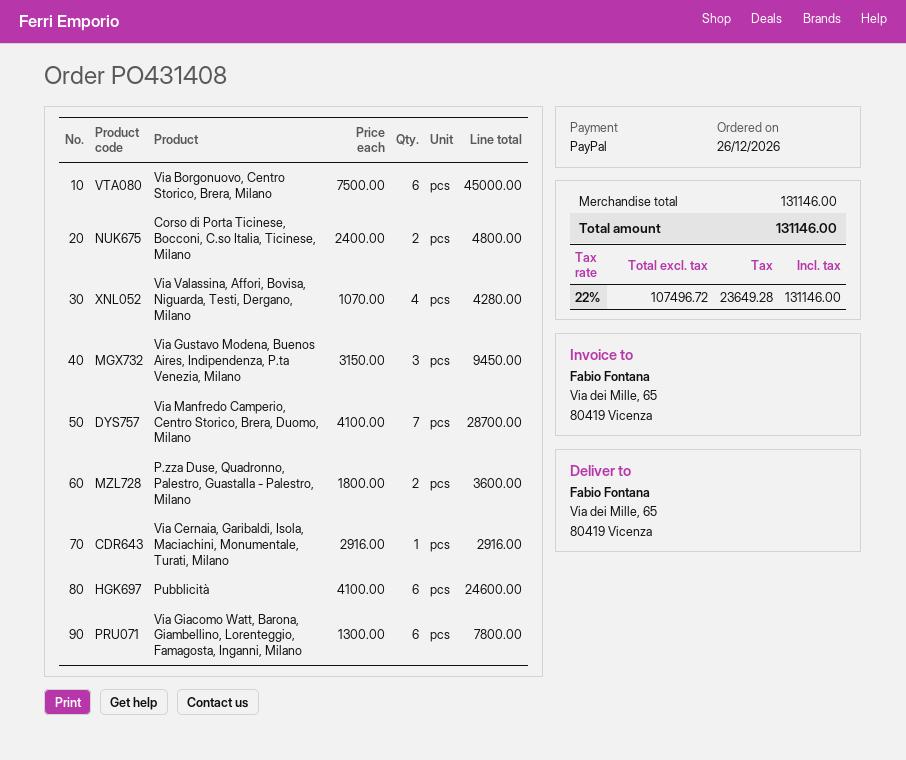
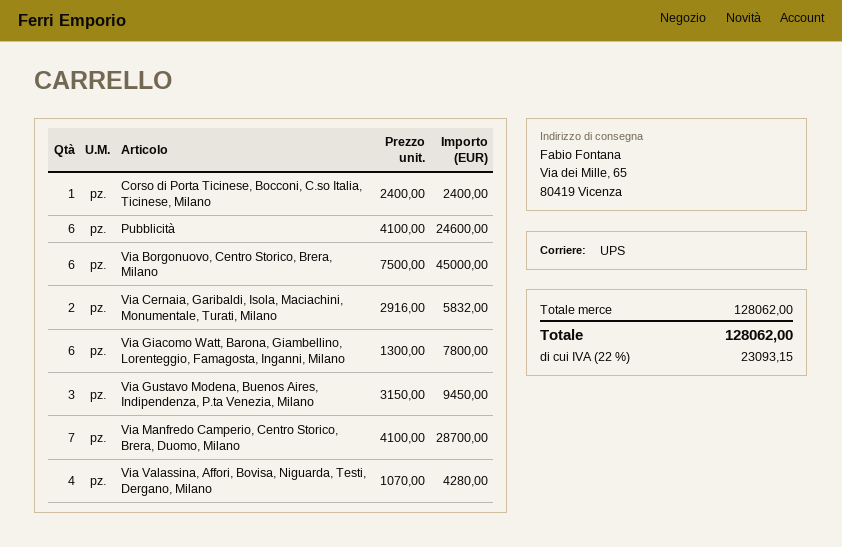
Corso di Porta Ticinese, Bocconi, C.so Italia, Ticinese, Milano: 2 x 2400.00 = 4800.00 -> 1 x 2400.00 = 2400.00
P.zza Duse, Quadronno, Palestro, Guastalla - Palestro, Milano: 2 x 1800.00 = 3600.00 -> none
Via Cernaia, Garibaldi, Isola, Maciachini, Monumentale, Turati, Milano: 1 x 2916.00 = 2916.00 -> 2 x 2916.00 = 5832.00
subtotal: 131146.00 -> 128062.00
tax: 22% = 23649.28 -> 22% = 23093.15
total: 131146.00 -> 128062.00

